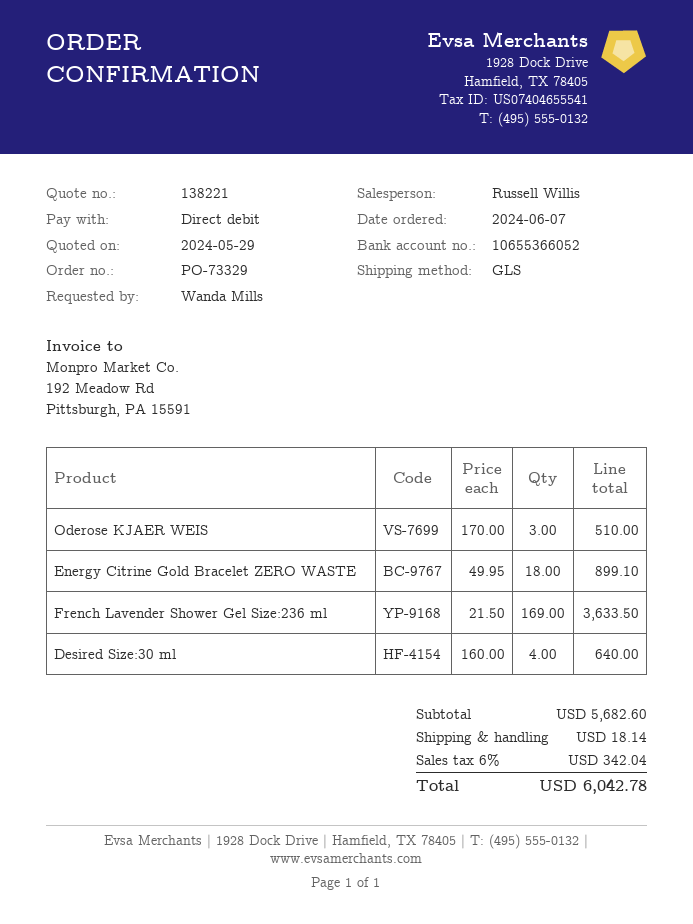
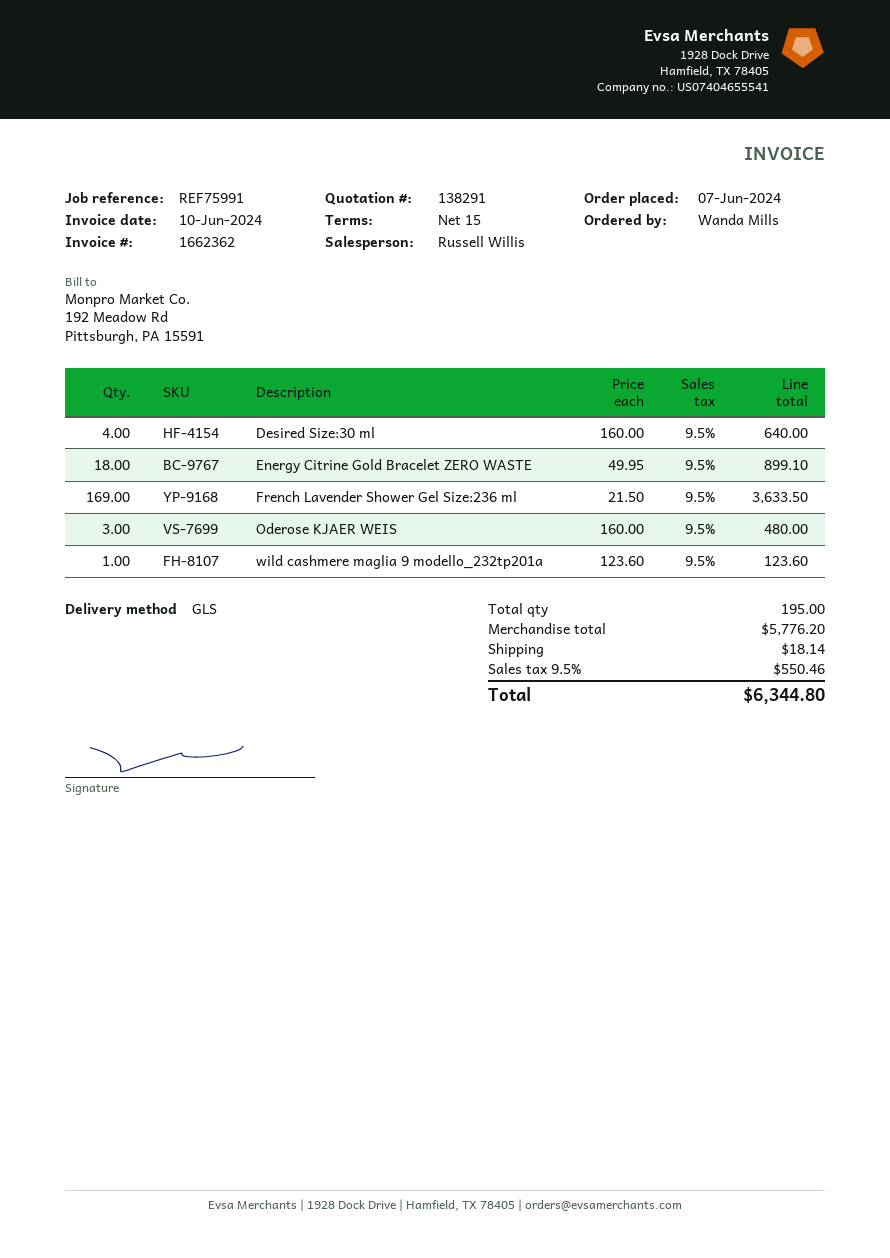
quote number: 138221 -> 138291
Oderose KJAER WEIS: 3 x 170.00 = 510.00 -> 3 x 160.00 = 480.00
wild cashmere maglia 9 modello_232tp201a: none -> 1 x 123.60 = 123.60
subtotal: 5682.60 -> 5776.20
tax: 6% = 342.04 -> 9.5% = 550.46
total: 6042.78 -> 6344.80

